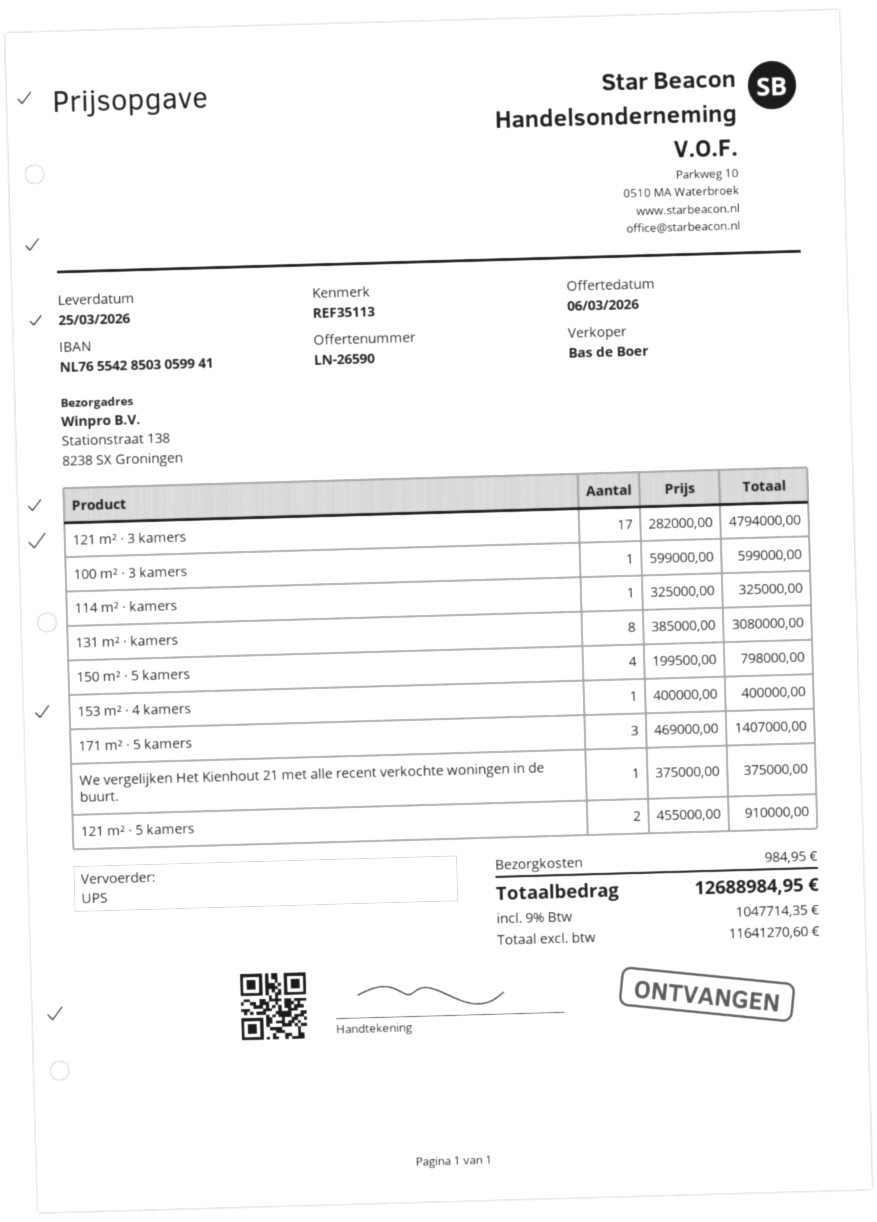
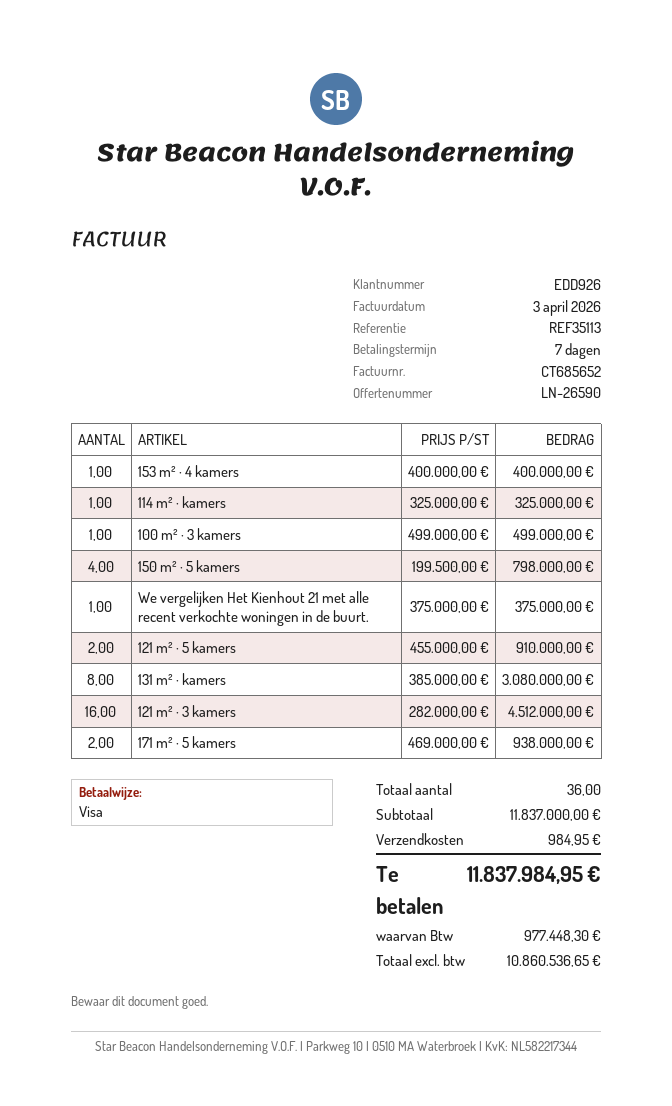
121 m² · 3 kamers: 17 x 282000.00 = 4794000.00 -> 16 x 282000.00 = 4512000.00
100 m² · 3 kamers: 1 x 599000.00 = 599000.00 -> 1 x 499000.00 = 499000.00
171 m² · 5 kamers: 3 x 469000.00 = 1407000.00 -> 2 x 469000.00 = 938000.00
net: 11641270.60 -> 10860536.65
tax: 1047714.35 -> 977448.30
total: 12688984.95 -> 11837984.95

